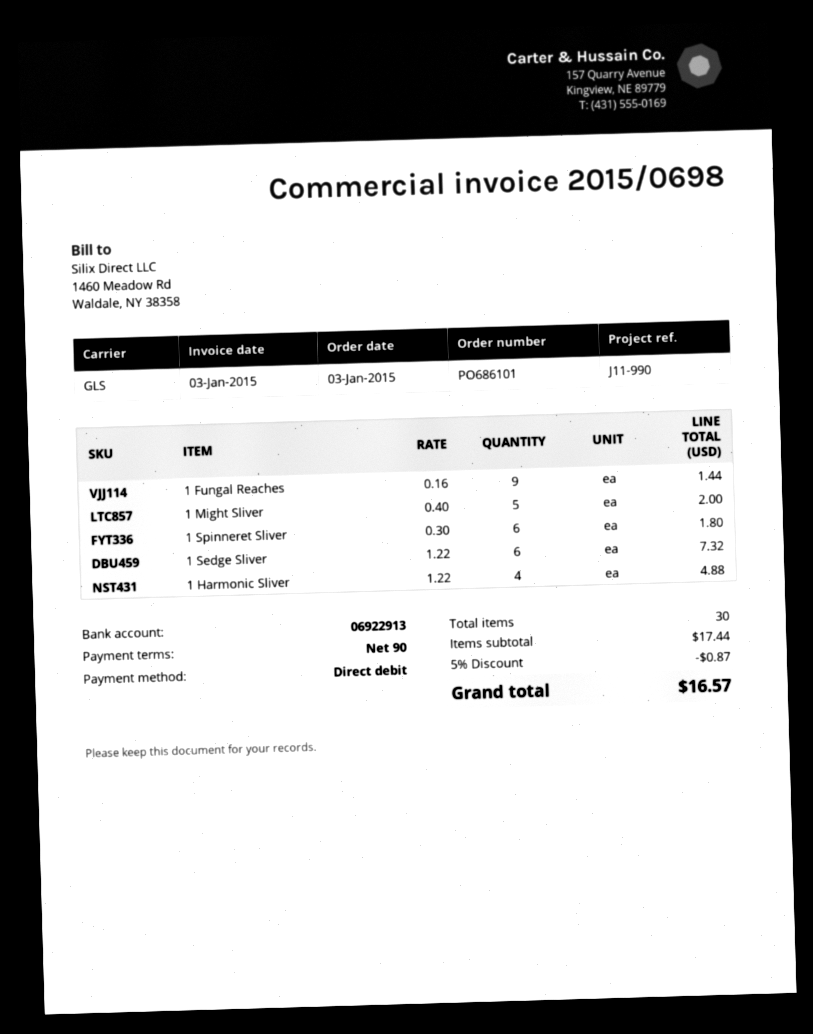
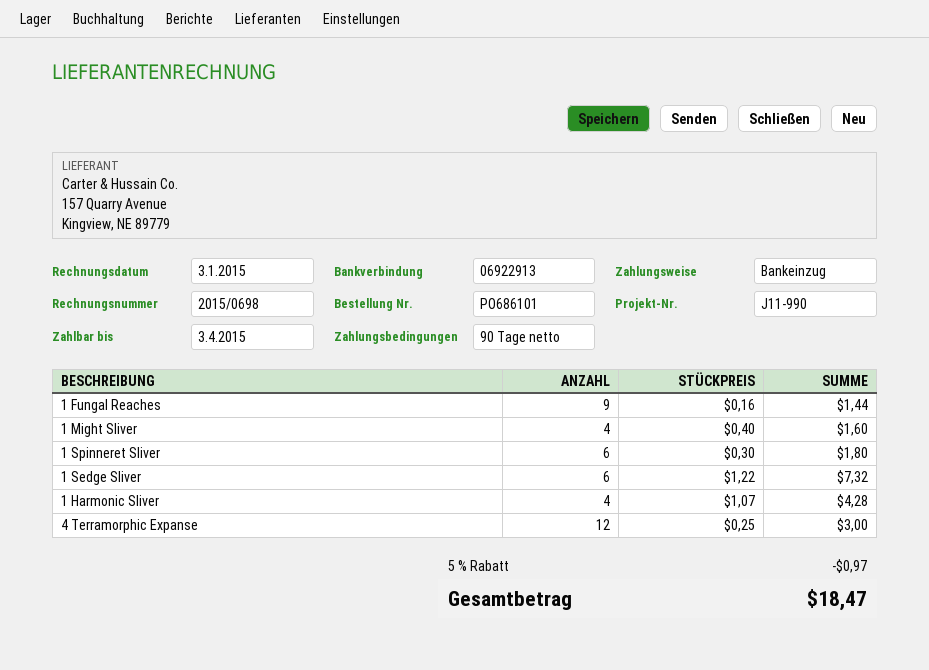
1 Might Sliver: 5 x 0.40 = 2.00 -> 4 x 0.40 = 1.60
1 Harmonic Sliver: 4 x 1.22 = 4.88 -> 4 x 1.07 = 4.28
4 Terramorphic Expanse: none -> 12 x 0.25 = 3.00
discount: 5% = 0.87 -> 5% = 0.97
total: 16.57 -> 18.47

